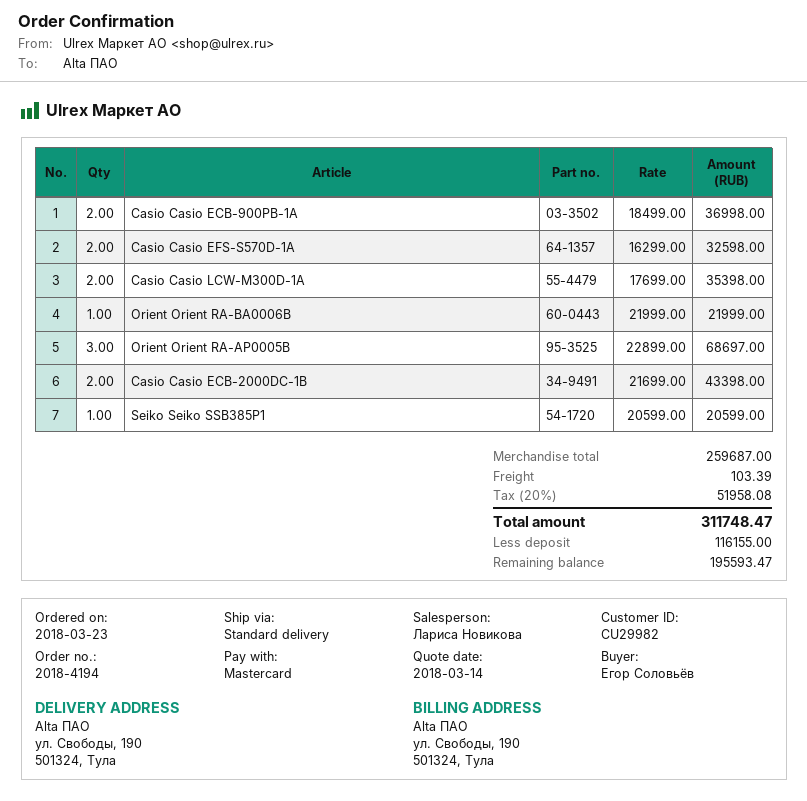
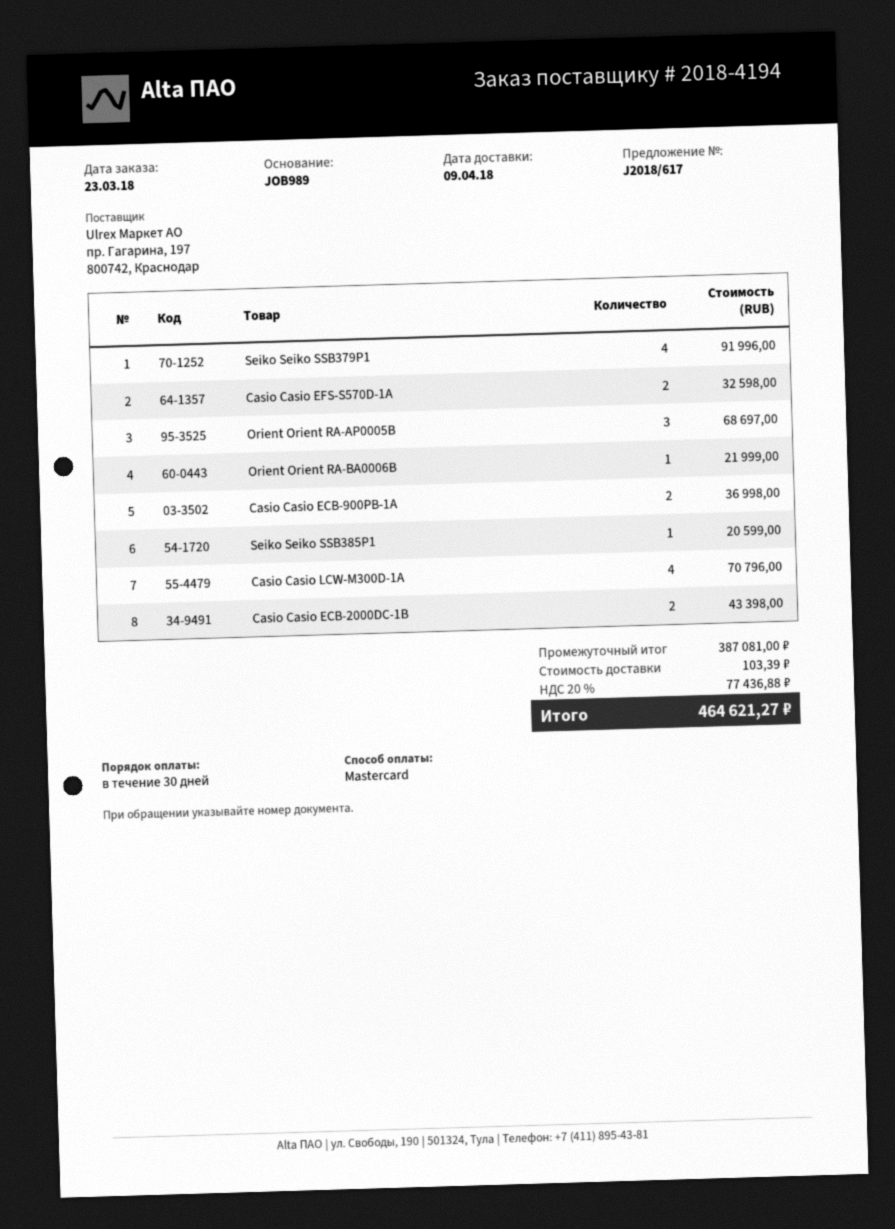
Casio Casio LCW-M300D-1A: 2 for 35398.00 -> 4 for 70796.00
Seiko Seiko SSB379P1: none -> 4 for 91996.00
subtotal: 259687.00 -> 387081.00
tax: 20% = 51958.08 -> 20% = 77436.88
total: 311748.47 -> 464621.27

